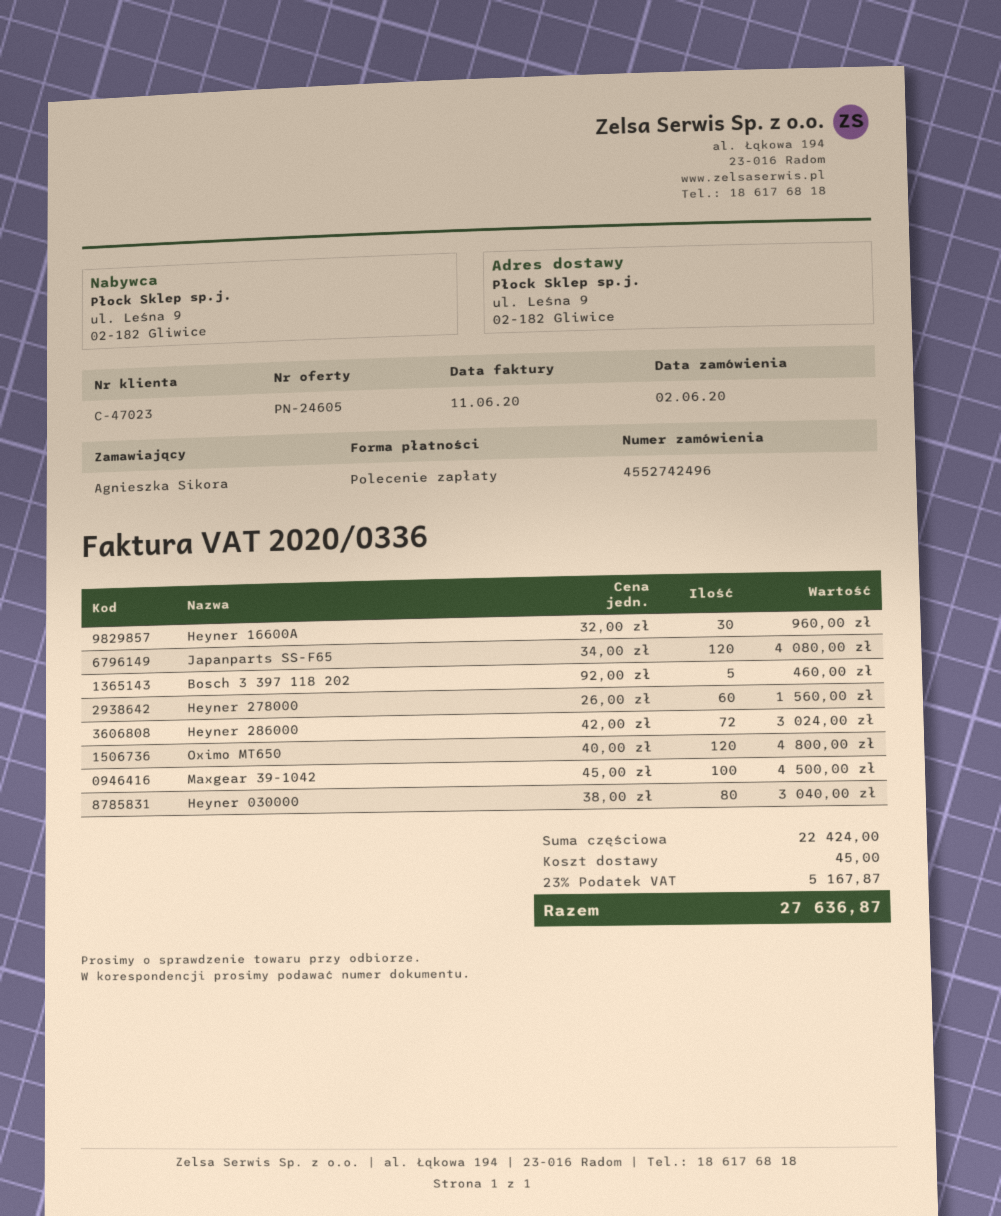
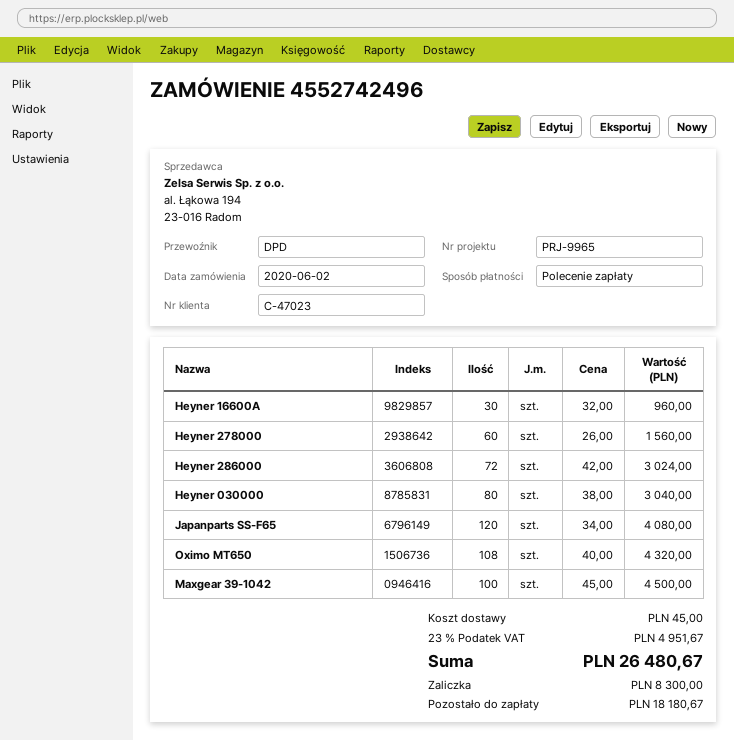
Bosch 3 397 118 202: 5 x 92.00 = 460.00 -> none
Oximo MT650: 120 x 40.00 = 4800.00 -> 108 x 40.00 = 4320.00
tax: 23% = 5167.87 -> 23% = 4951.67
total: 27636.87 -> 26480.67

